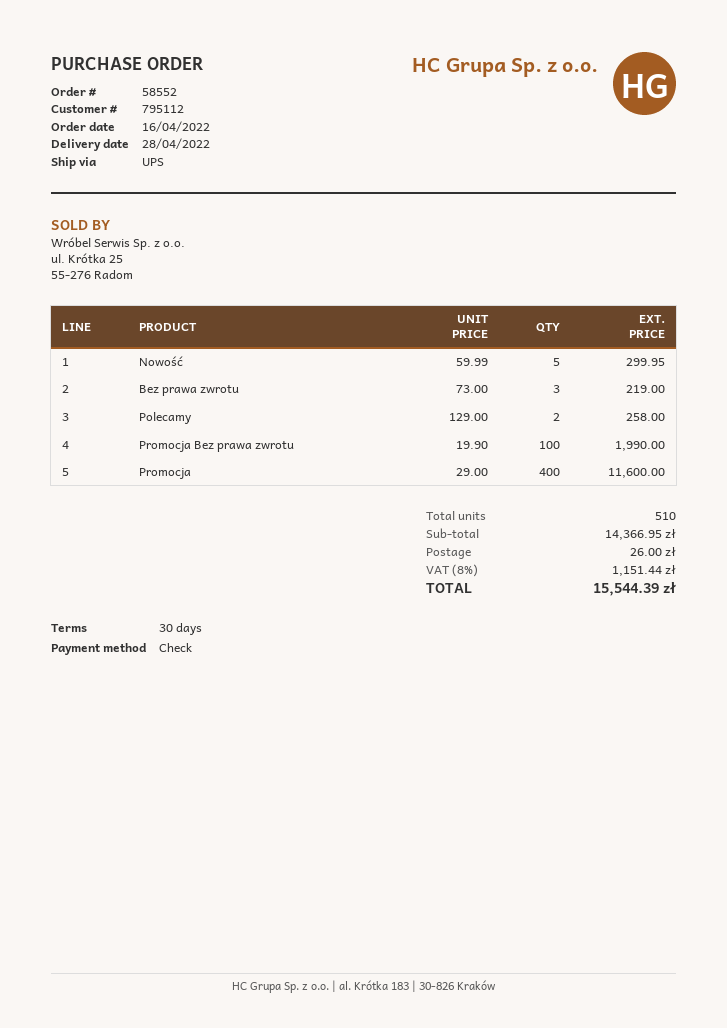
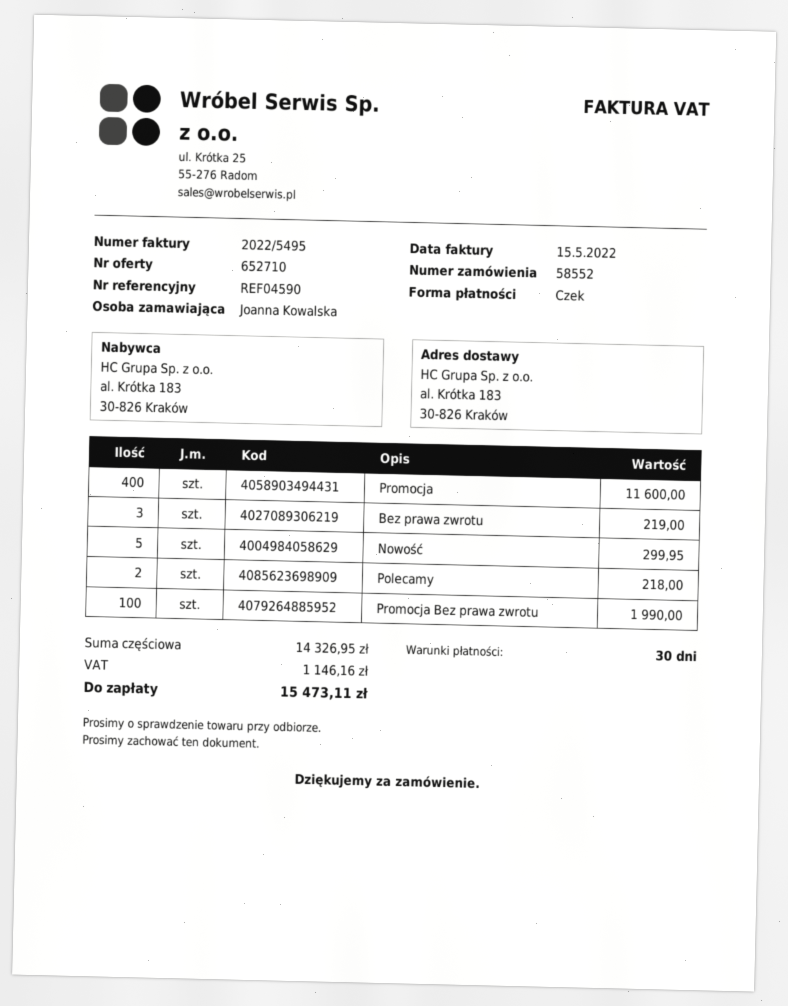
Polecamy: 2 for 258.00 -> 2 for 218.00
subtotal: 14366.95 -> 14326.95
shipping: 26.00 -> none
tax: 1151.44 -> 1146.16
total: 15544.39 -> 15473.11

